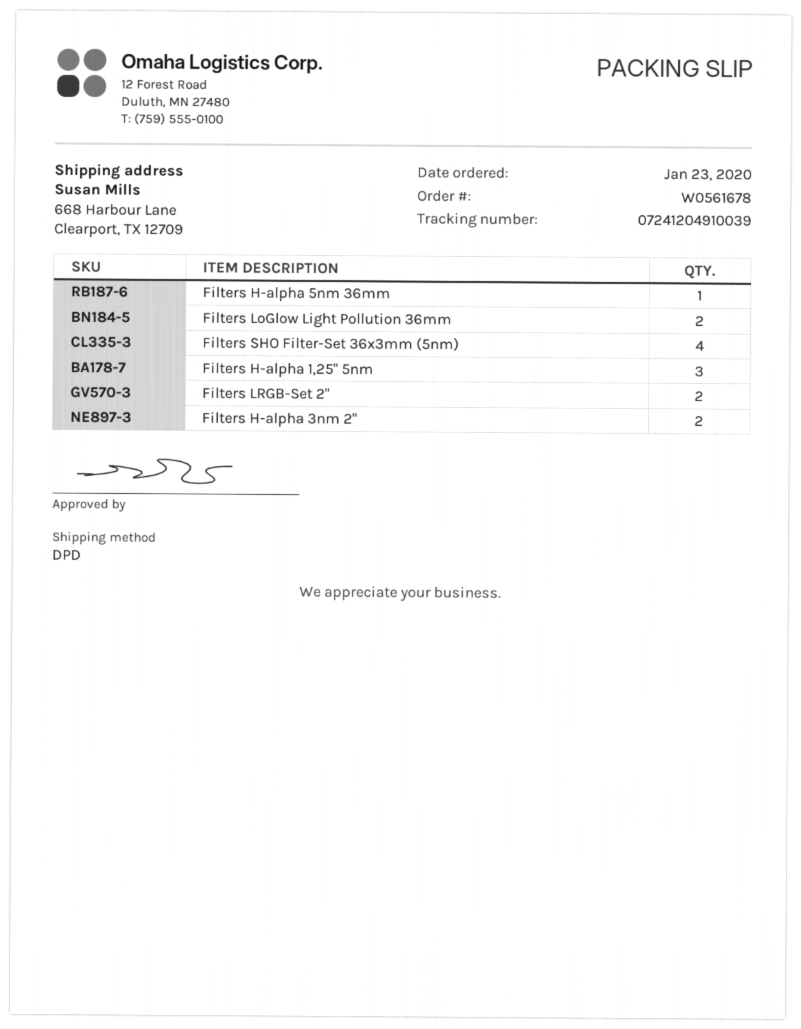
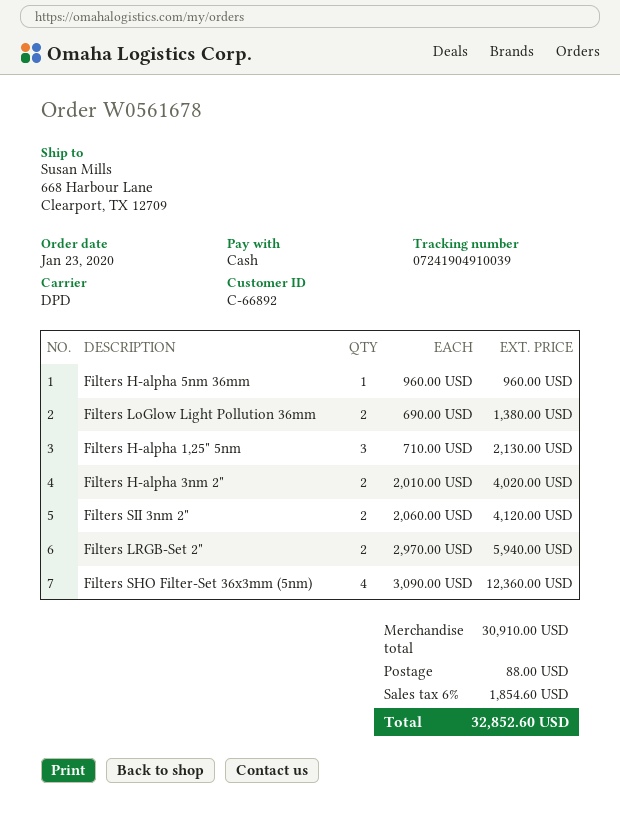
tracking number: 07241204910039 -> 07241904910039
Filters SII 3nm 2": none -> 2

